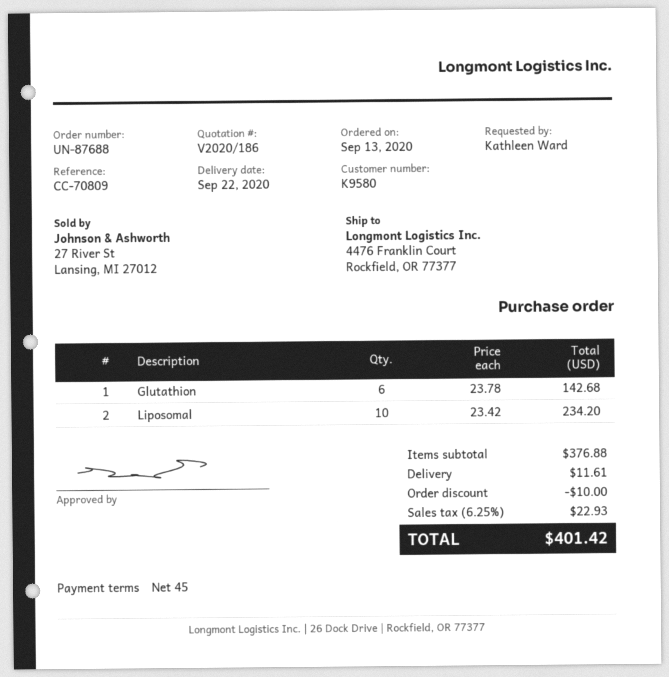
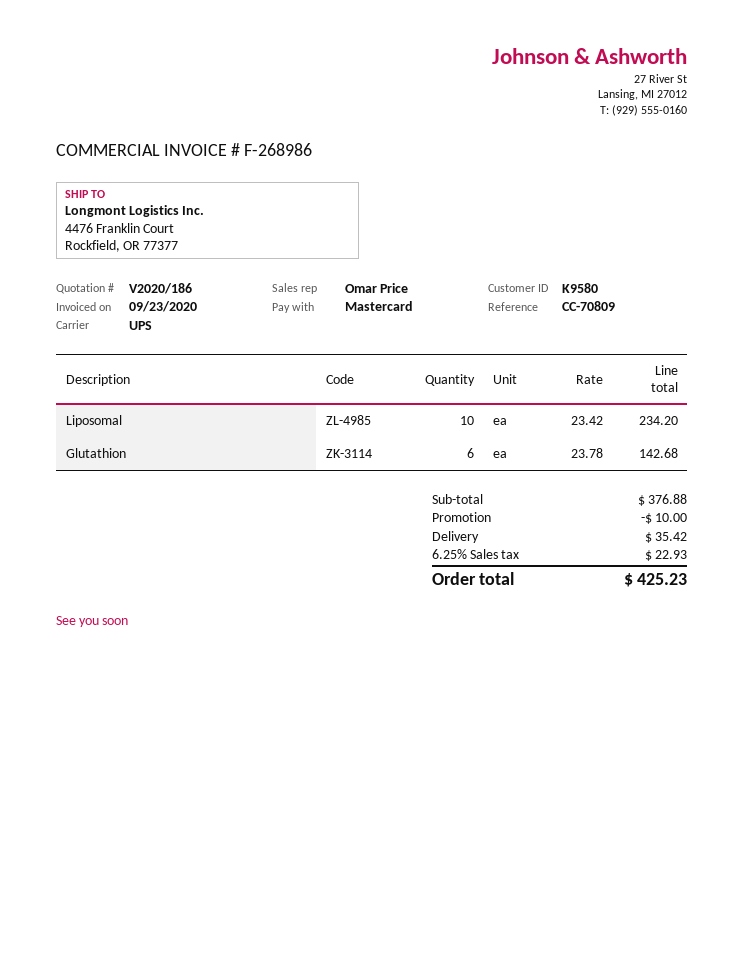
shipping: 11.61 -> 35.42
total: 401.42 -> 425.23

